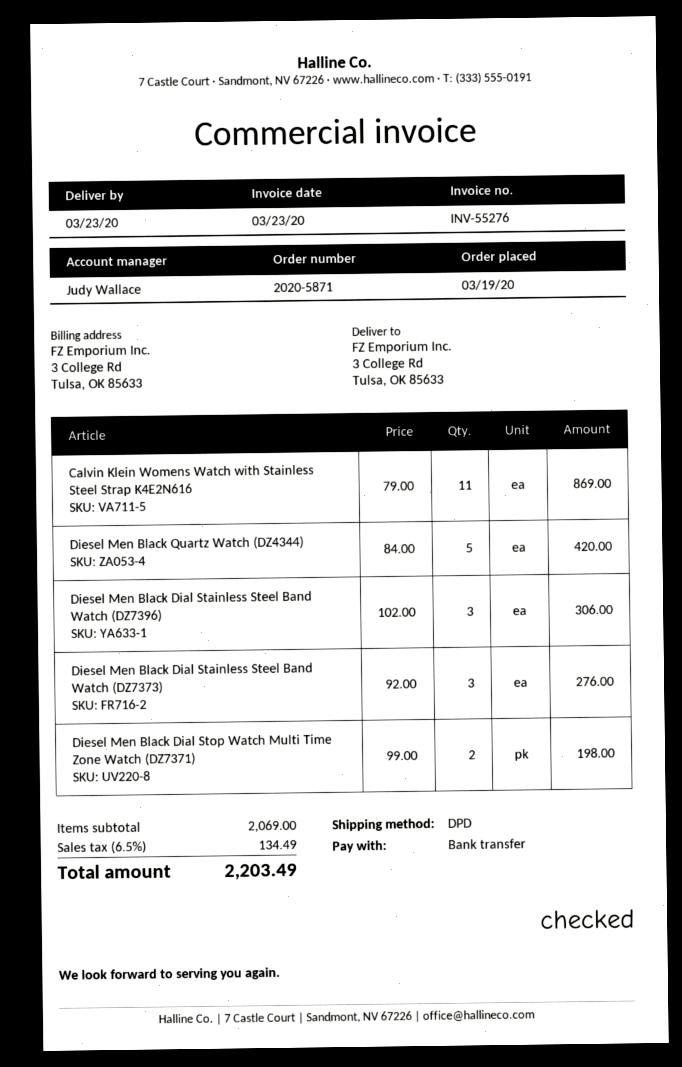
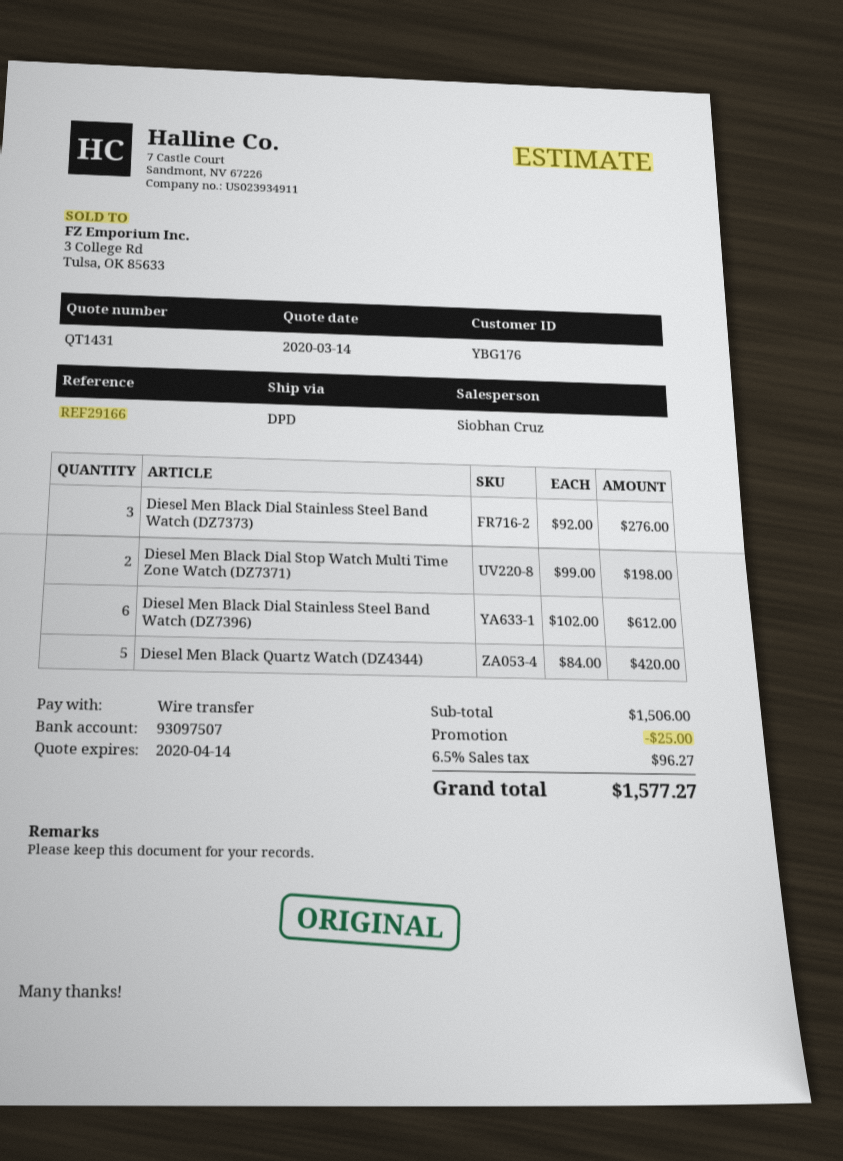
sales rep: Judy Wallace -> Siobhan Cruz
Calvin Klein Womens Watch with Stainless Steel Strap K4E2N616: 11 x 79.00 = 869.00 -> none
Diesel Men Black Dial Stainless Steel Band Watch (DZ7396): 3 x 102.00 = 306.00 -> 6 x 102.00 = 612.00
subtotal: 2069.00 -> 1506.00
discount: none -> 25.00
tax: 6.5% = 134.49 -> 6.5% = 96.27
total: 2203.49 -> 1577.27

